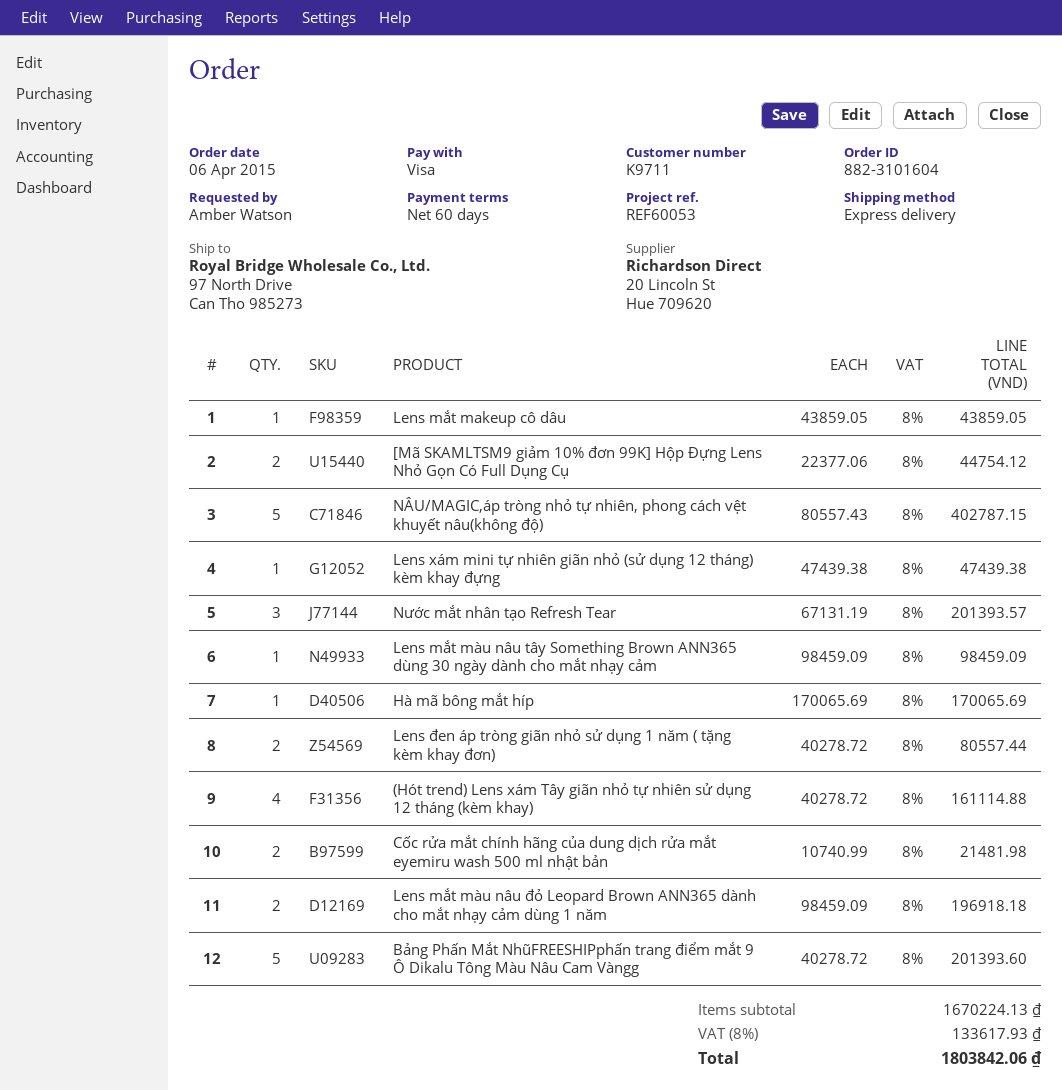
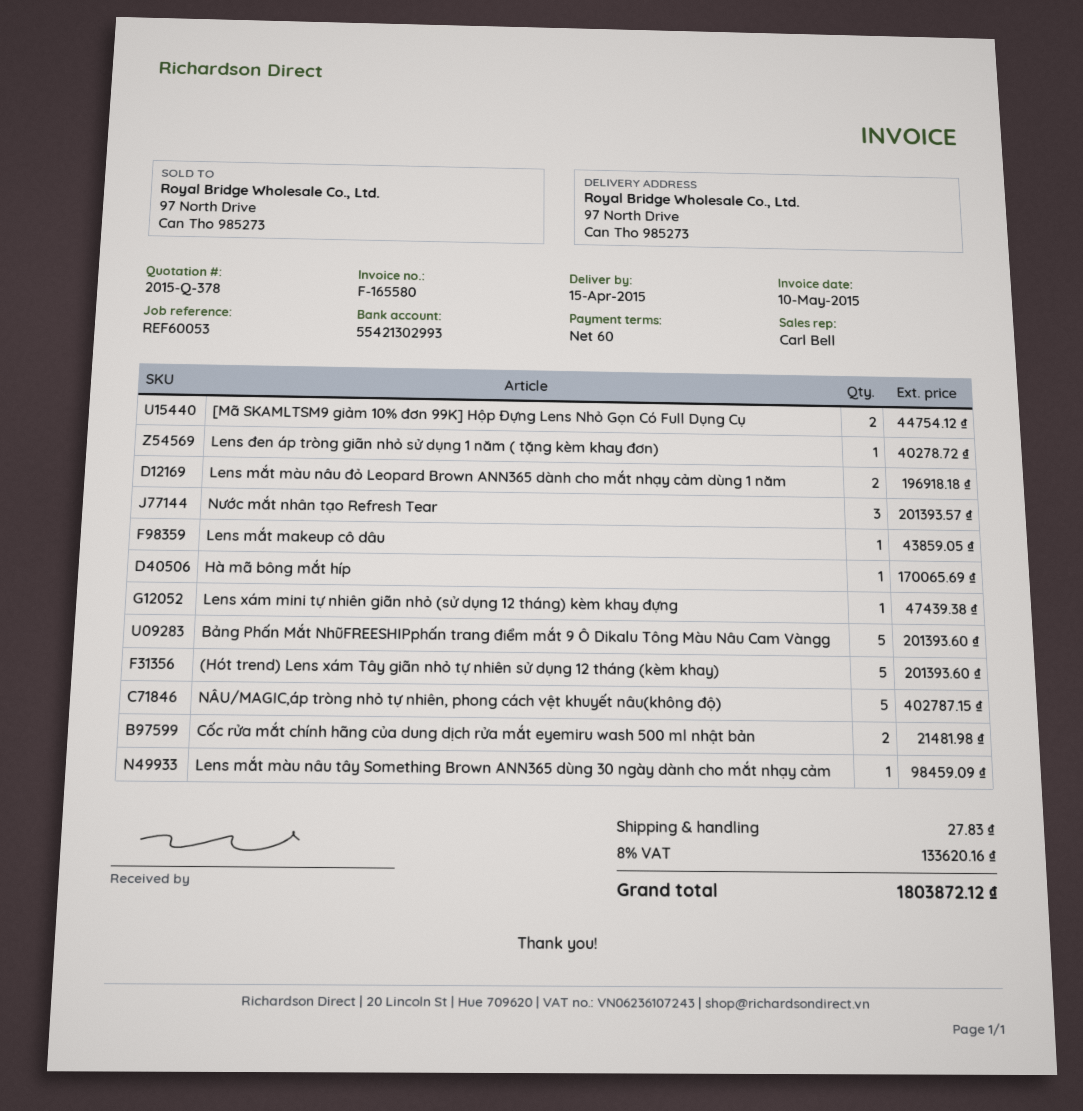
Lens đen áp tròng giãn nhỏ sử dụng 1 năm ( tặng kèm khay đơn): 2 for 80557.44 -> 1 for 40278.72
(Hót trend) Lens xám Tây giãn nhỏ tự nhiên sử dụng 12 tháng (kèm khay): 4 for 161114.88 -> 5 for 201393.60
shipping: none -> 27.83
tax: 8% = 133617.93 -> 8% = 133620.16
total: 1803842.06 -> 1803872.12

